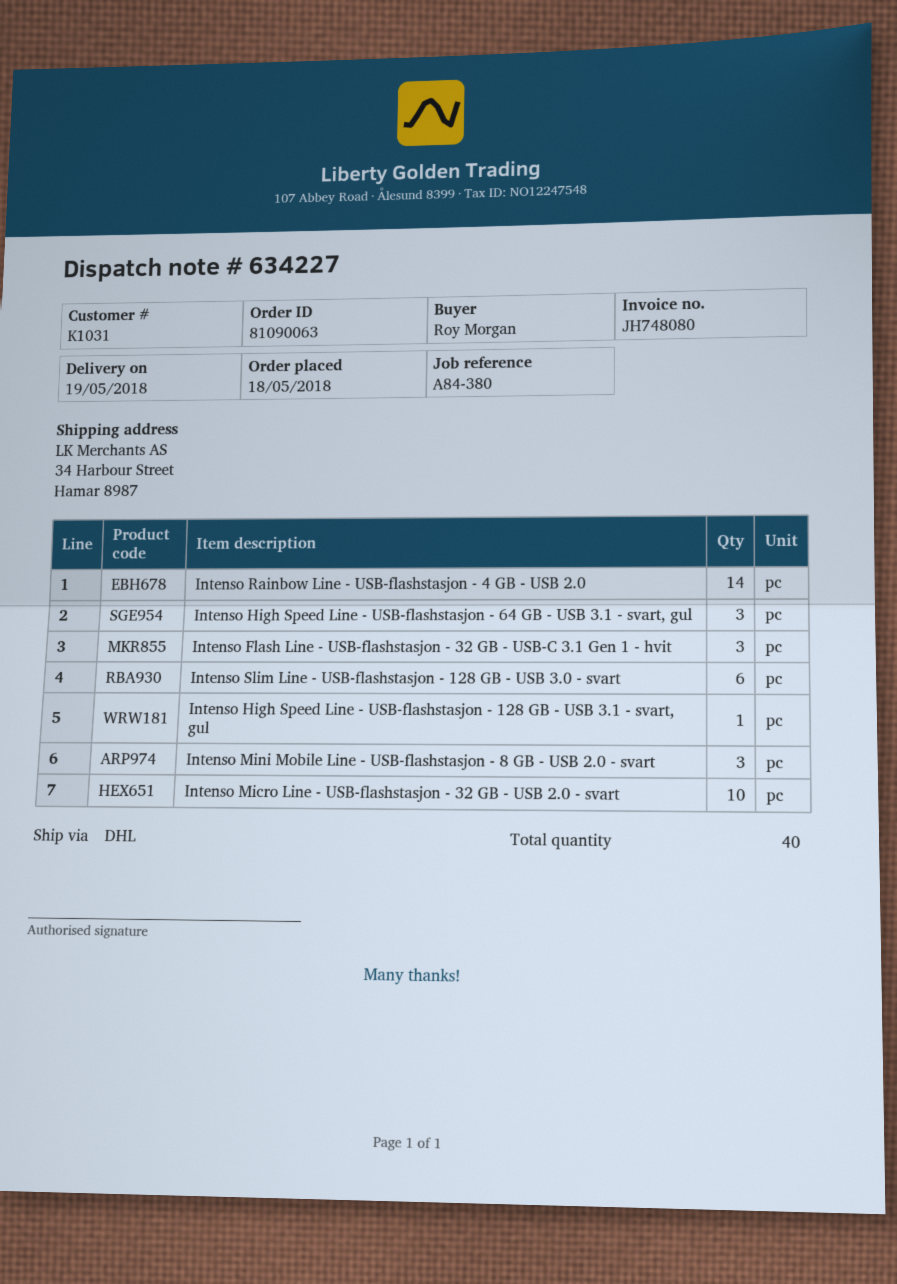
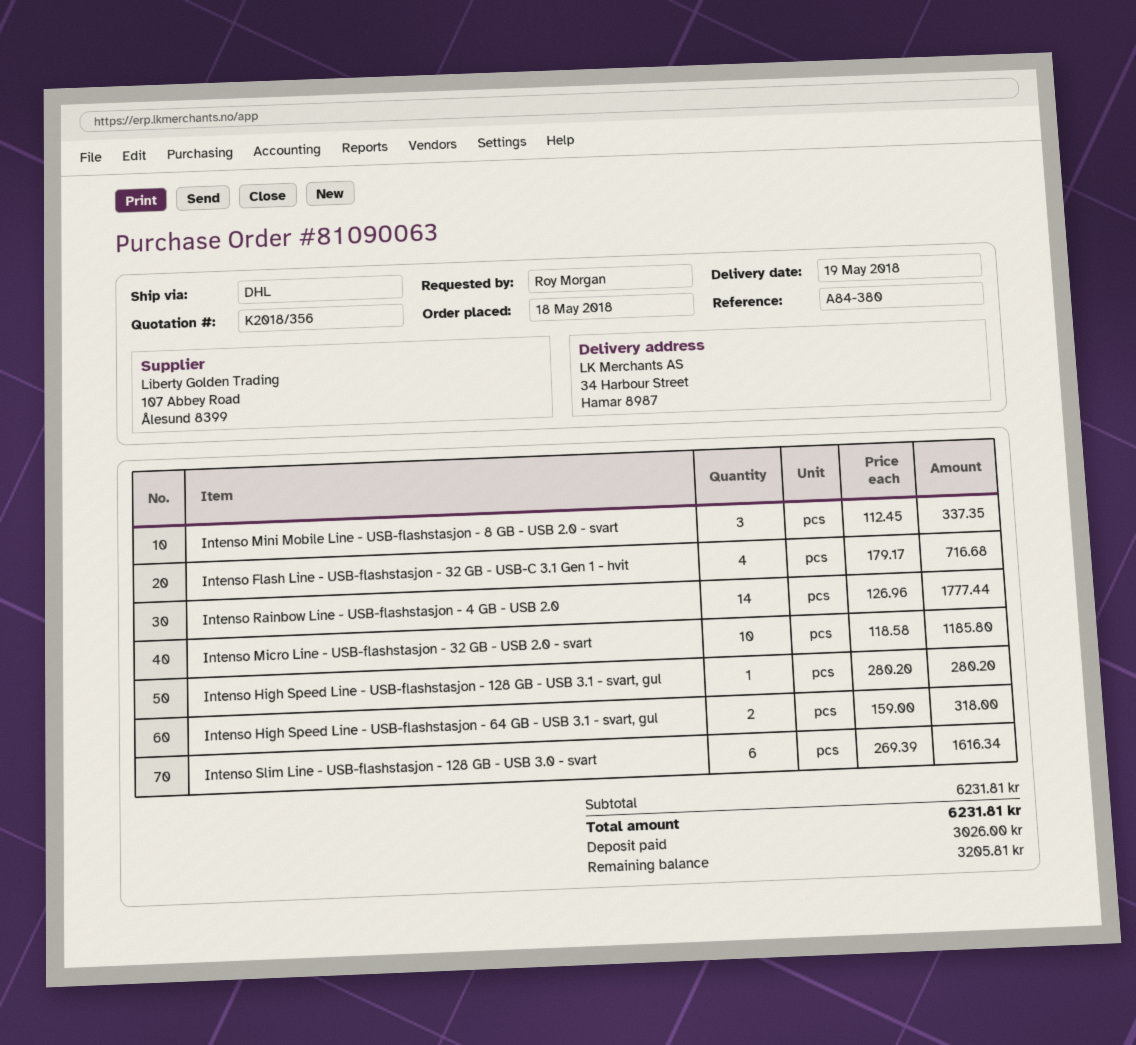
Intenso High Speed Line - USB-flashstasjon - 64 GB - USB 3.1 - svart, gul: 3 -> 2
Intenso Flash Line - USB-flashstasjon - 32 GB - USB-C 3.1 Gen 1 - hvit: 3 -> 4

